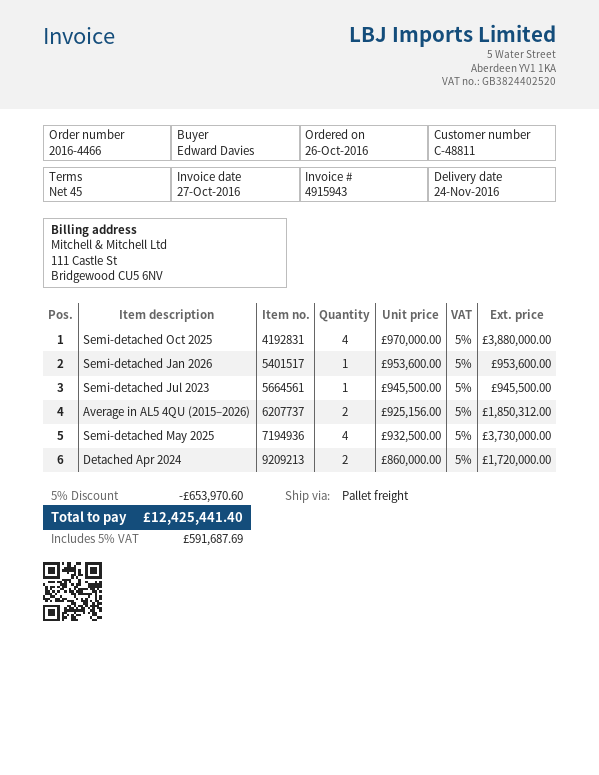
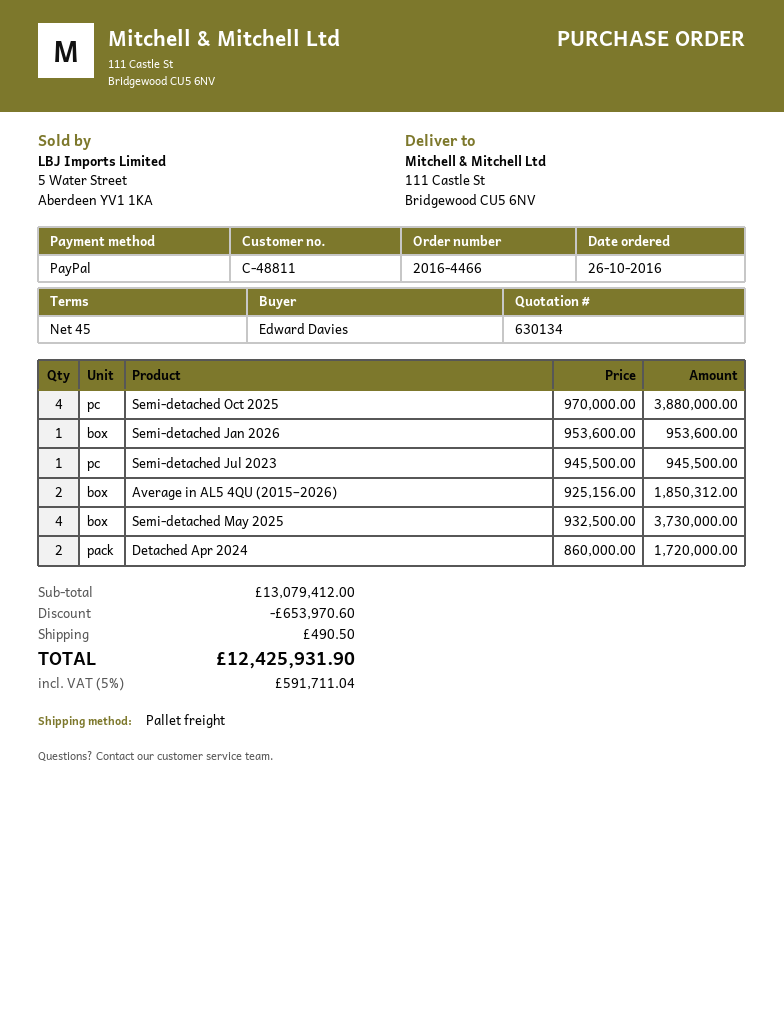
shipping: none -> 490.50
tax: 5% = 591687.69 -> 5% = 591711.04
total: 12425441.40 -> 12425931.90

